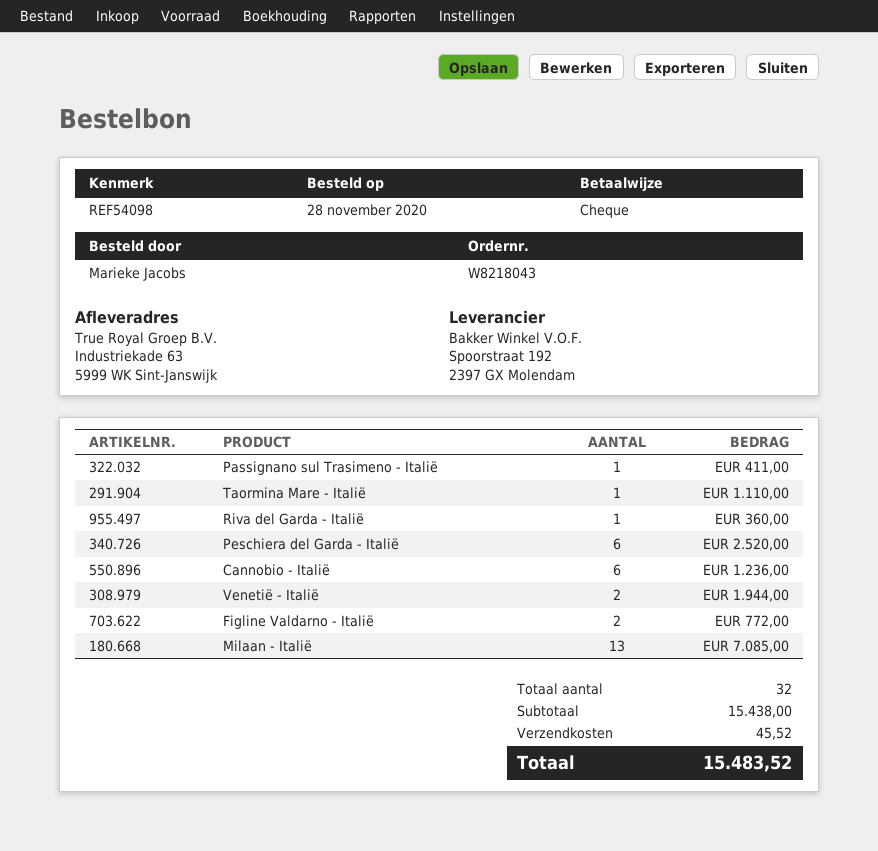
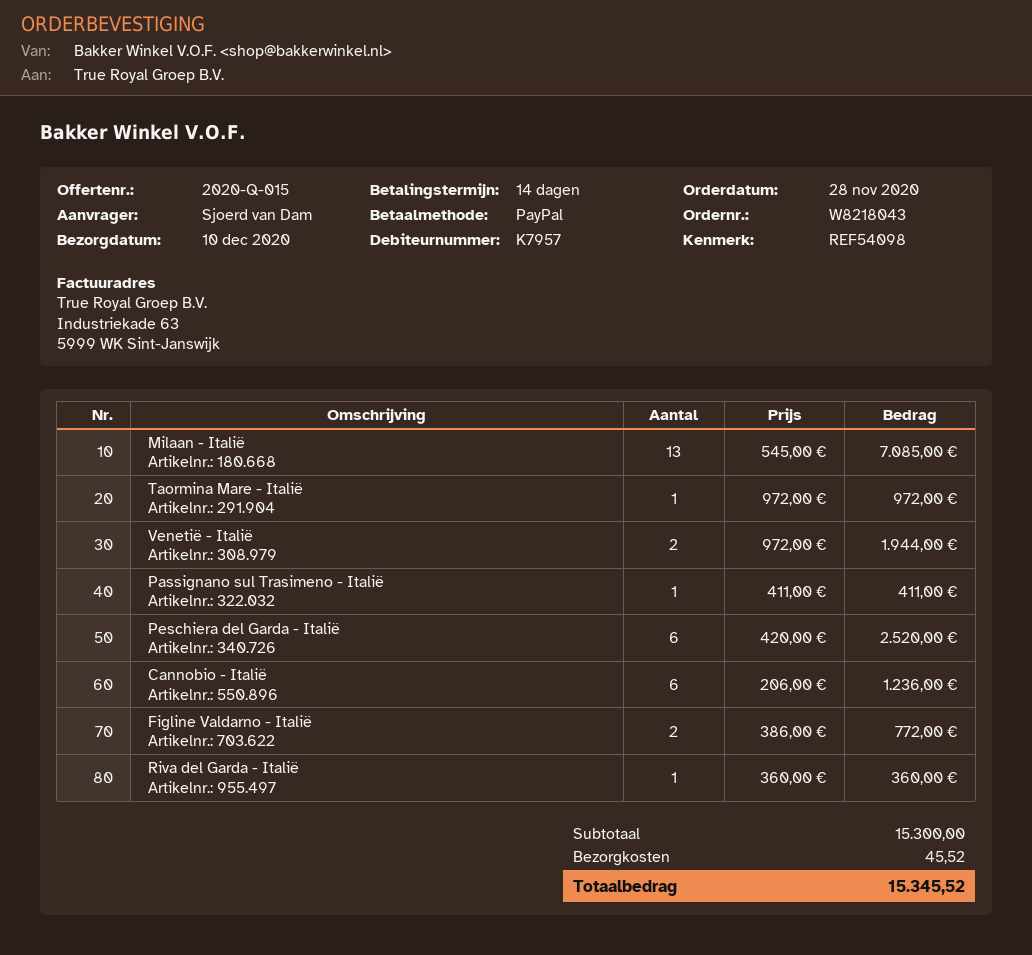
ordered by: Marieke Jacobs -> Sjoerd van Dam
payment method: cheque -> PayPal
Taormina Mare - Italië: 1 for 1110.00 -> 1 for 972.00
subtotal: 15438.00 -> 15300.00
total: 15483.52 -> 15345.52

